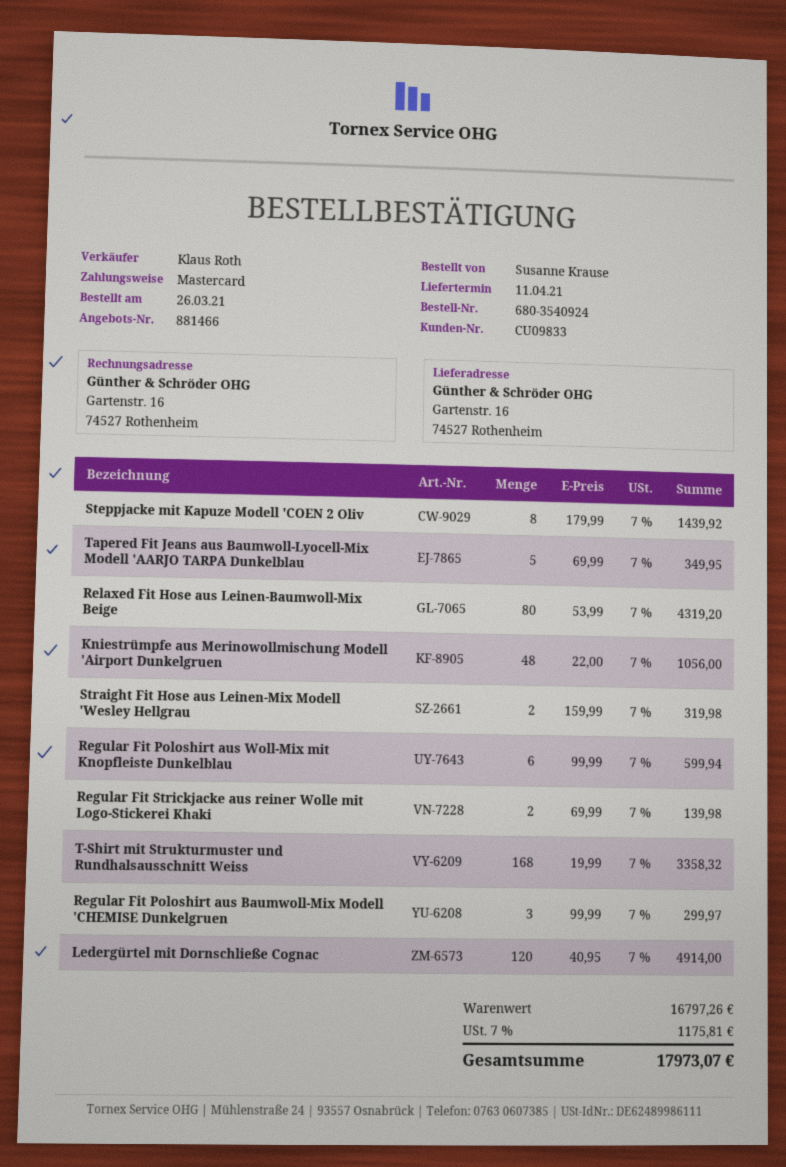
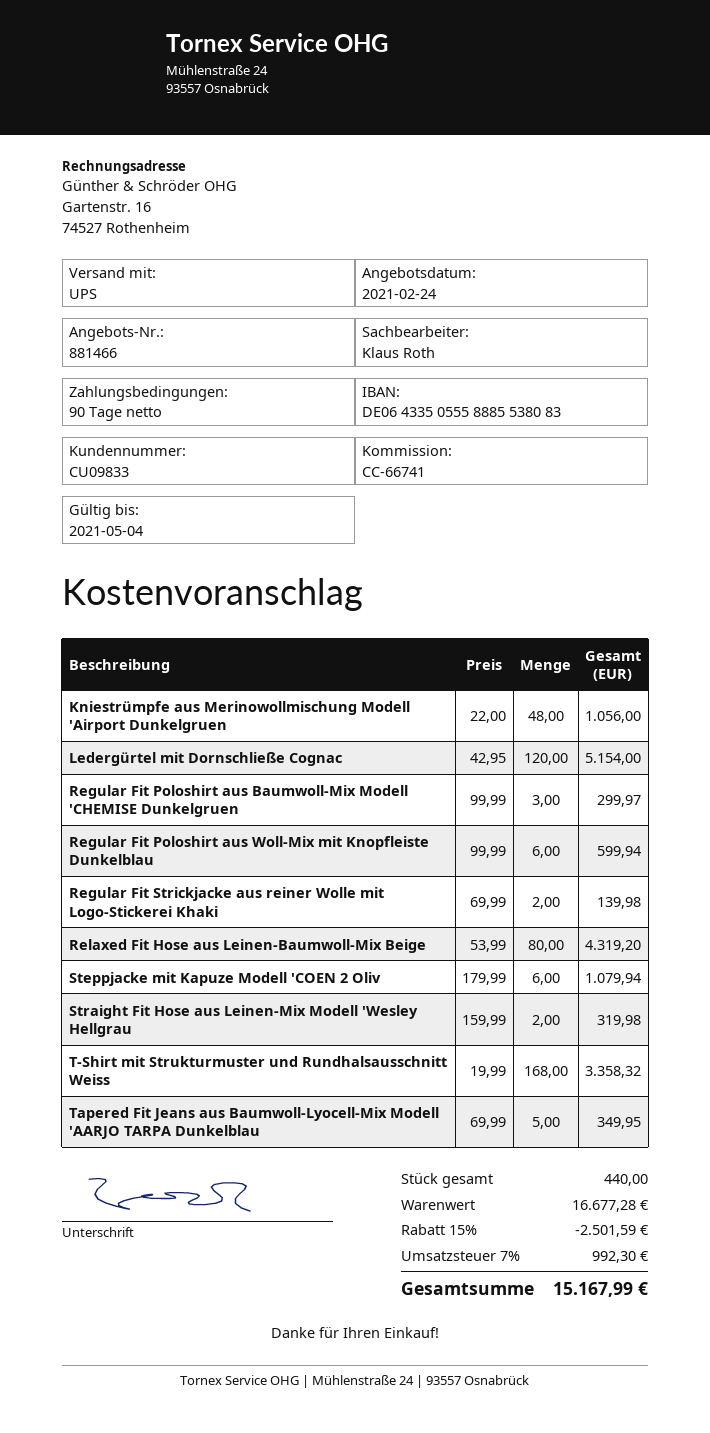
Steppjacke mit Kapuze Modell 'COEN 2 Oliv: 8 x 179.99 = 1439.92 -> 6 x 179.99 = 1079.94
Ledergürtel mit Dornschließe Cognac: 120 x 40.95 = 4914.00 -> 120 x 42.95 = 5154.00
subtotal: 16797.26 -> 16677.28
discount: none -> 15% = 2501.59
tax: 7% = 1175.81 -> 7% = 992.30
total: 17973.07 -> 15167.99

